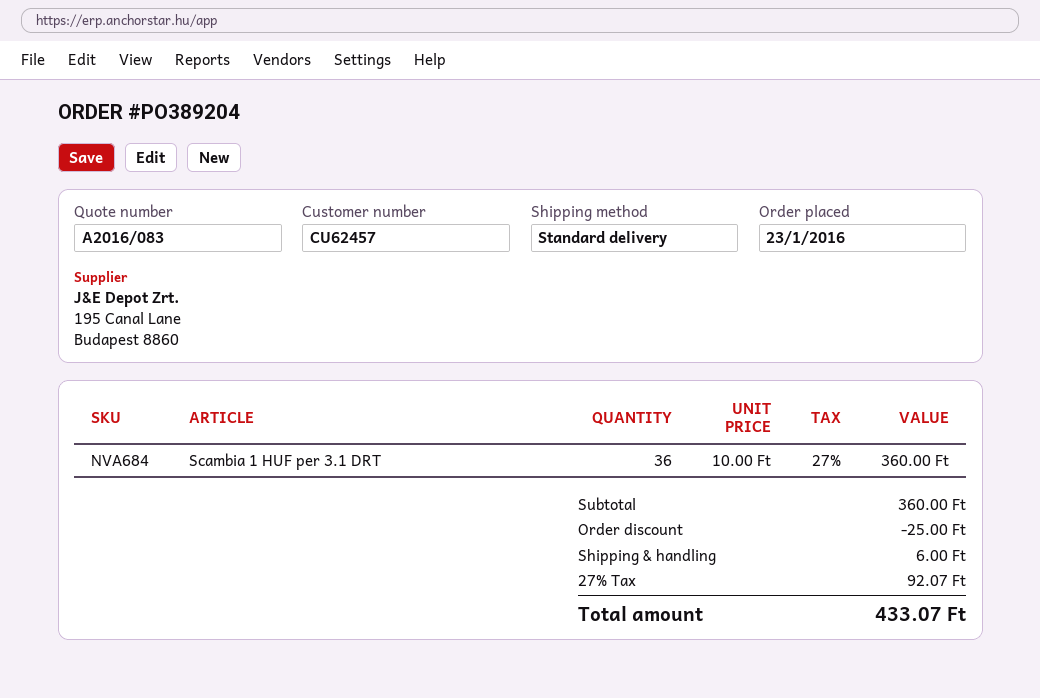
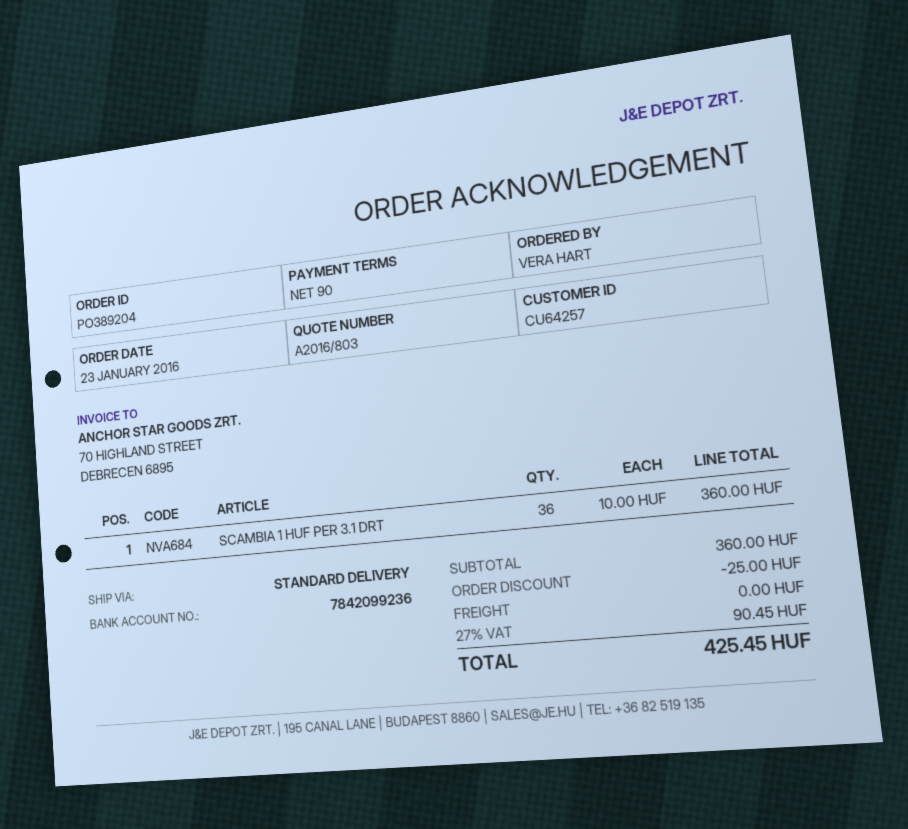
quote number: A2016/083 -> A2016/803
customer number: CU62457 -> CU64257
shipping: 6.00 -> 0.00
tax: 27% = 92.07 -> 27% = 90.45
total: 433.07 -> 425.45

